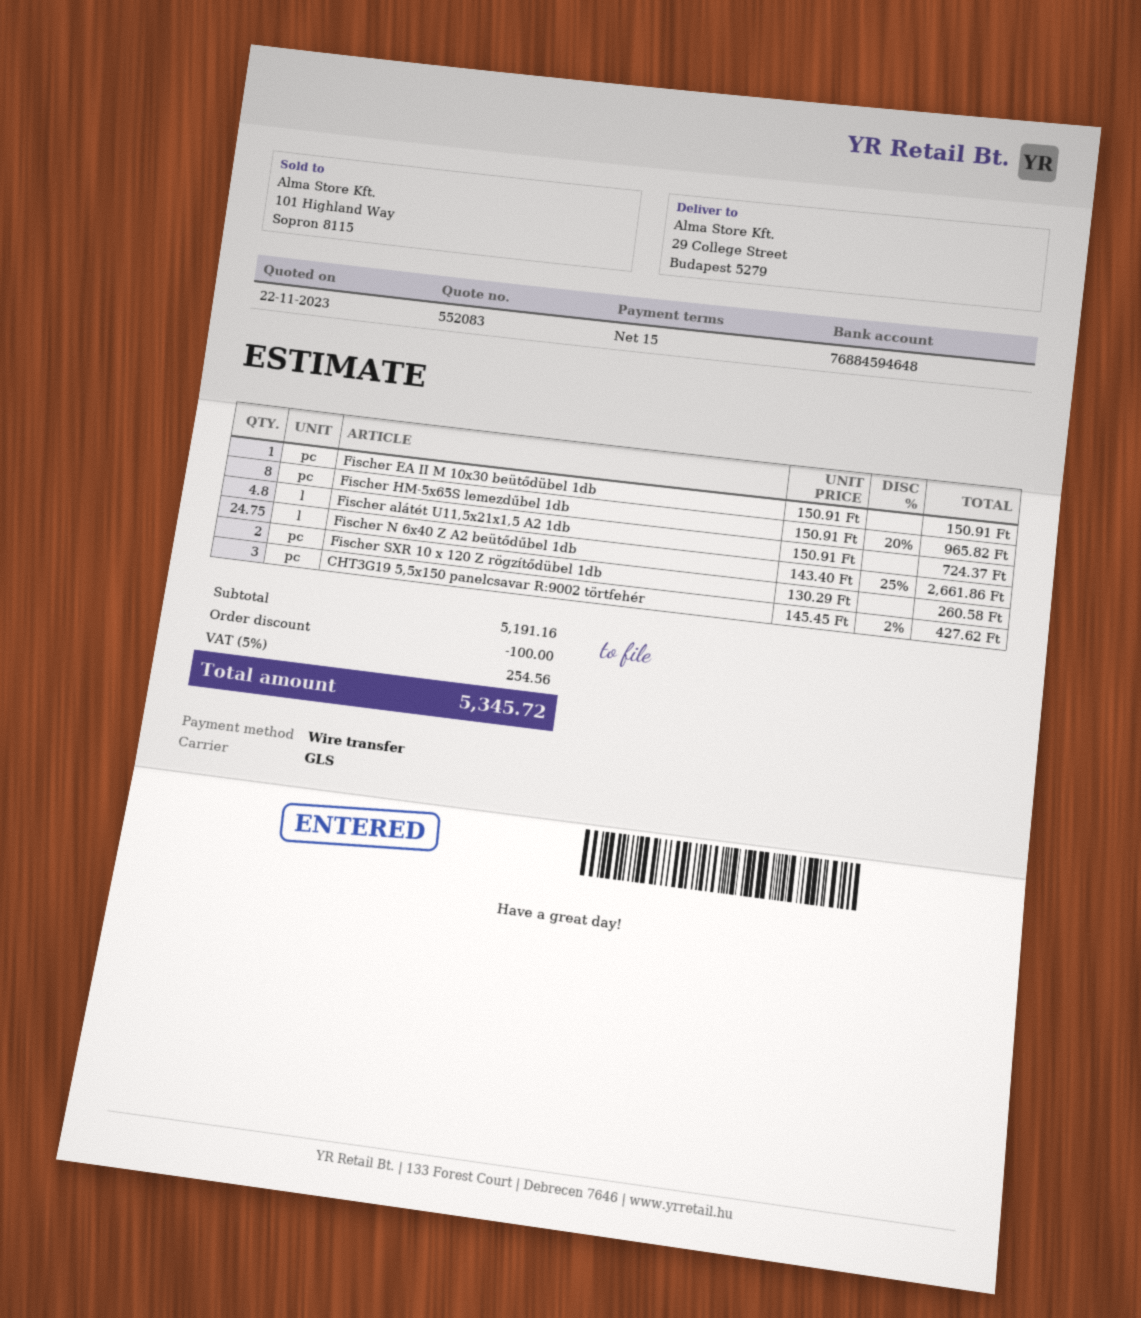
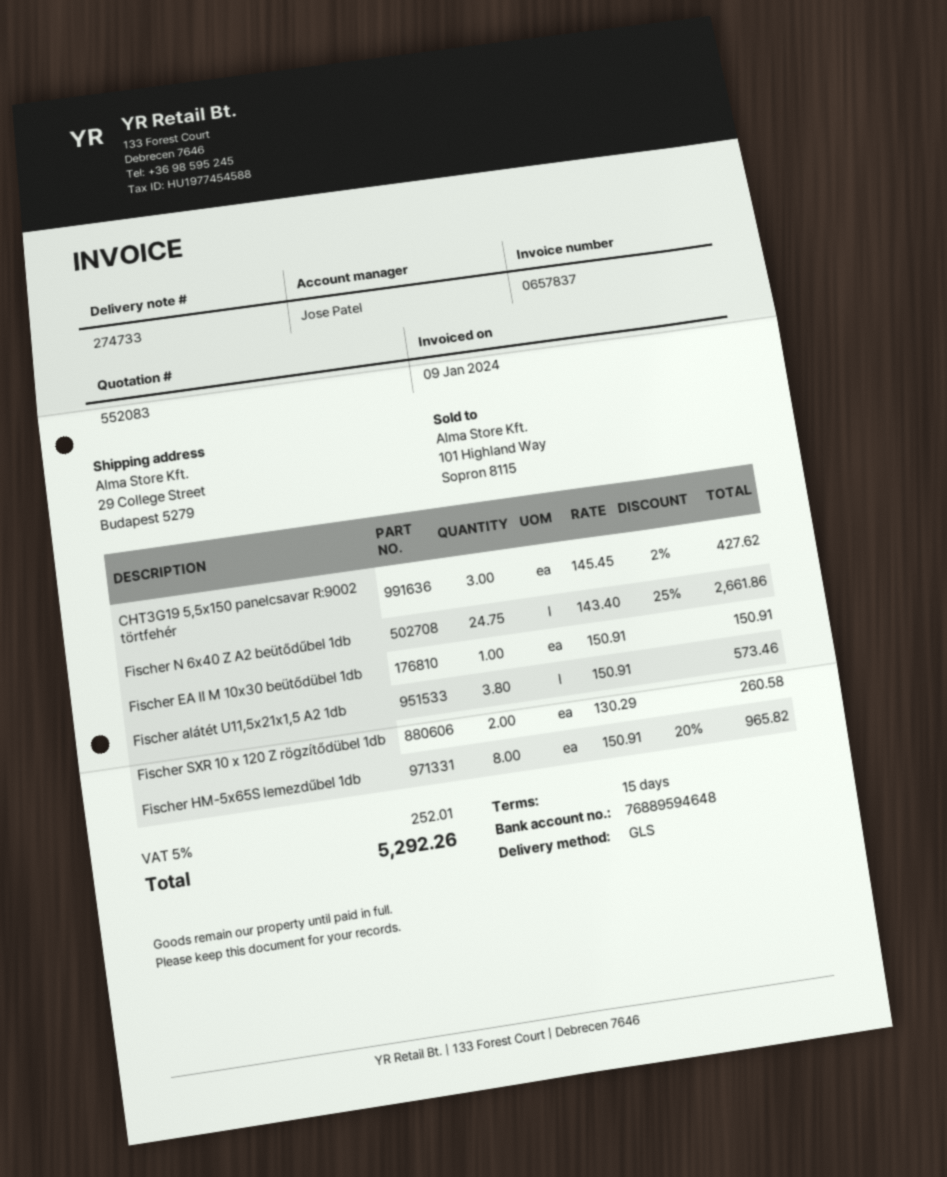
bank account: 76884594648 -> 76889594648
Fischer alátét U11,5x21x1,5 A2 1db: 4.8 x 150.91 = 724.37 -> 3.8 x 150.91 = 573.46
discount: 100.00 -> none
tax: 5% = 254.56 -> 5% = 252.01
total: 5345.72 -> 5292.26

